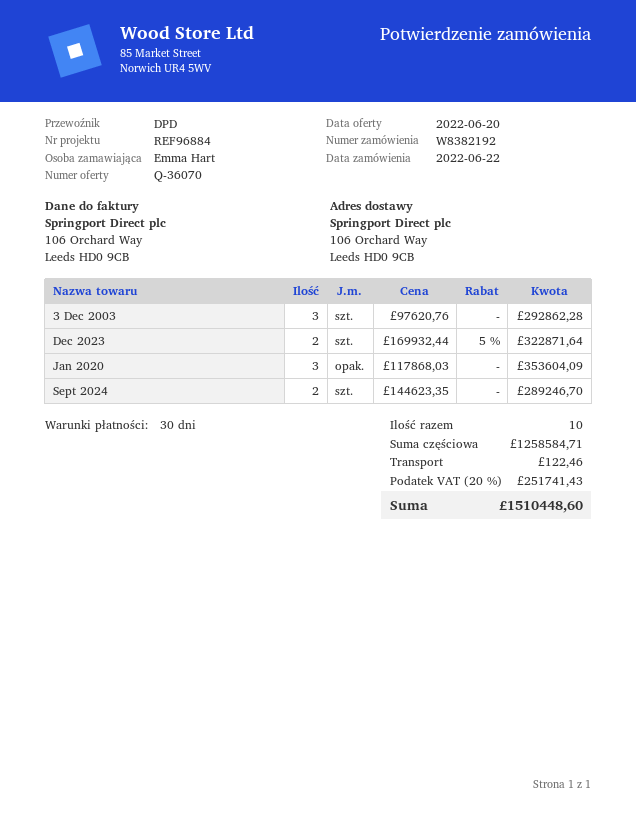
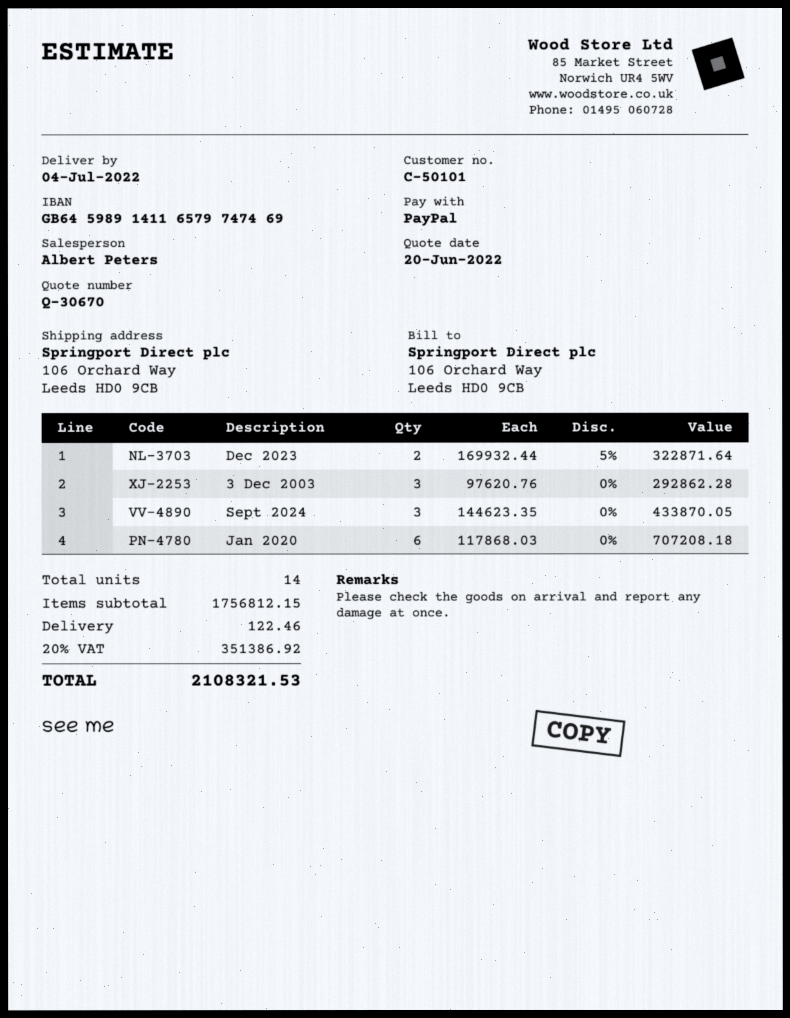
quote number: Q-36070 -> Q-30670
Jan 2020: 3 x 117868.03 = 353604.09 -> 6 x 117868.03 = 707208.18
Sept 2024: 2 x 144623.35 = 289246.70 -> 3 x 144623.35 = 433870.05
total quantity: 10 -> 14
subtotal: 1258584.71 -> 1756812.15
tax: 20% = 251741.43 -> 20% = 351386.92
total: 1510448.60 -> 2108321.53

